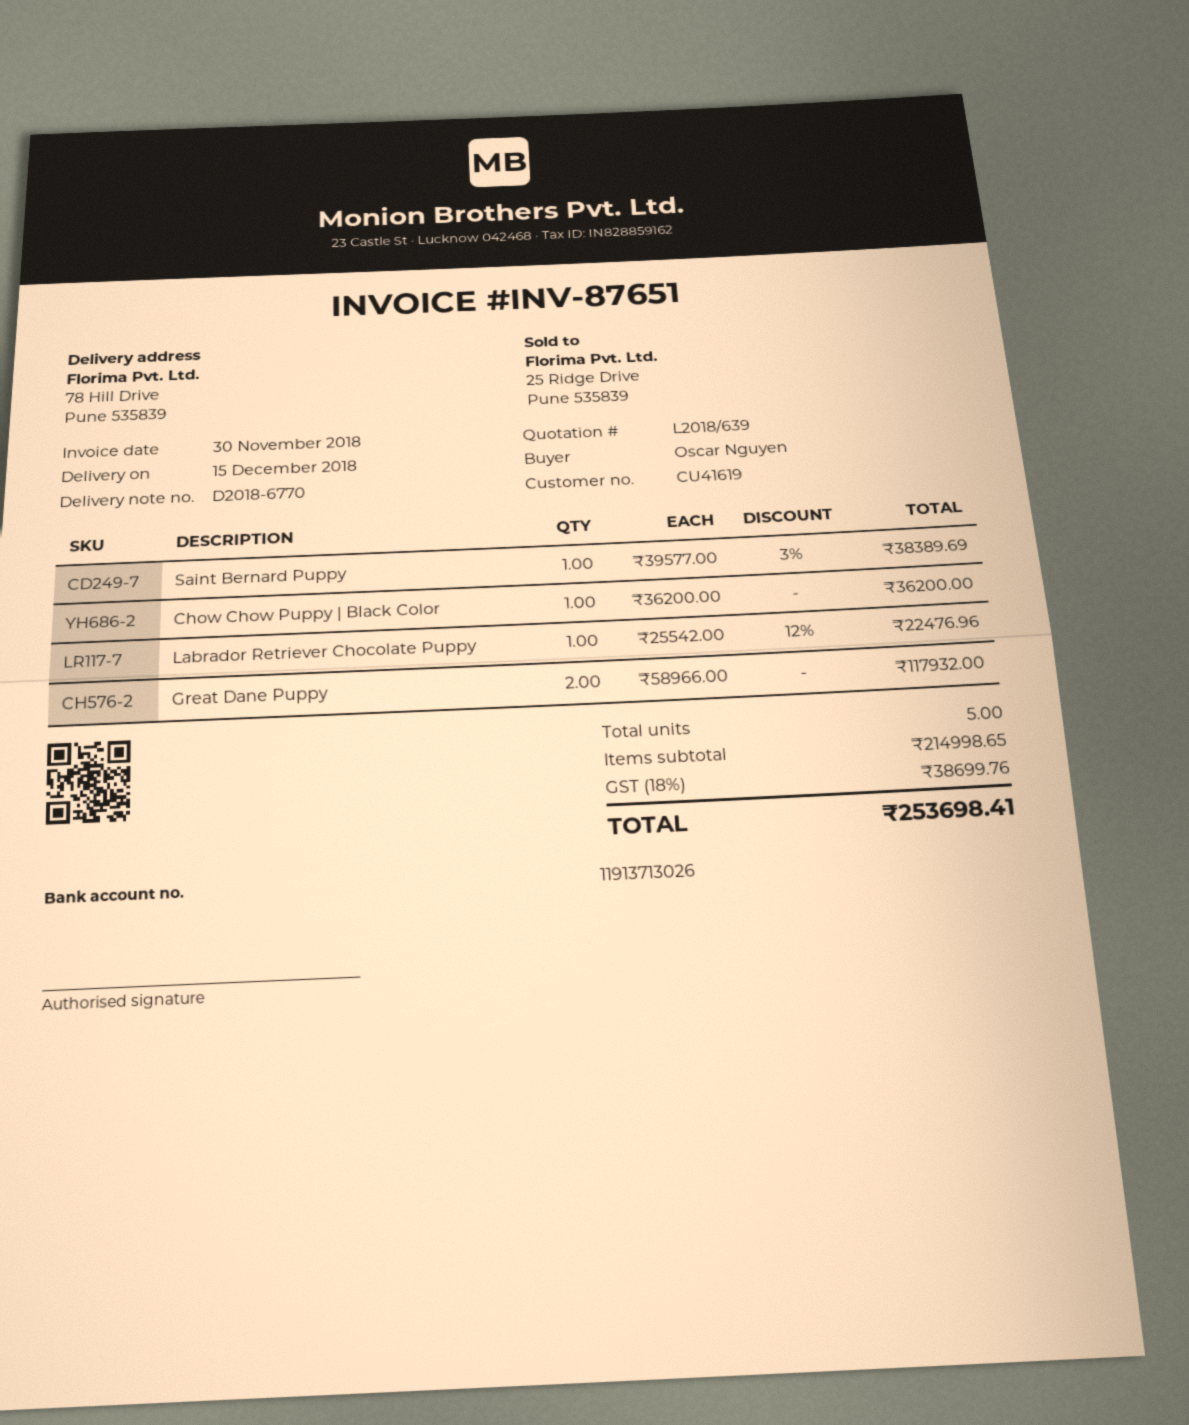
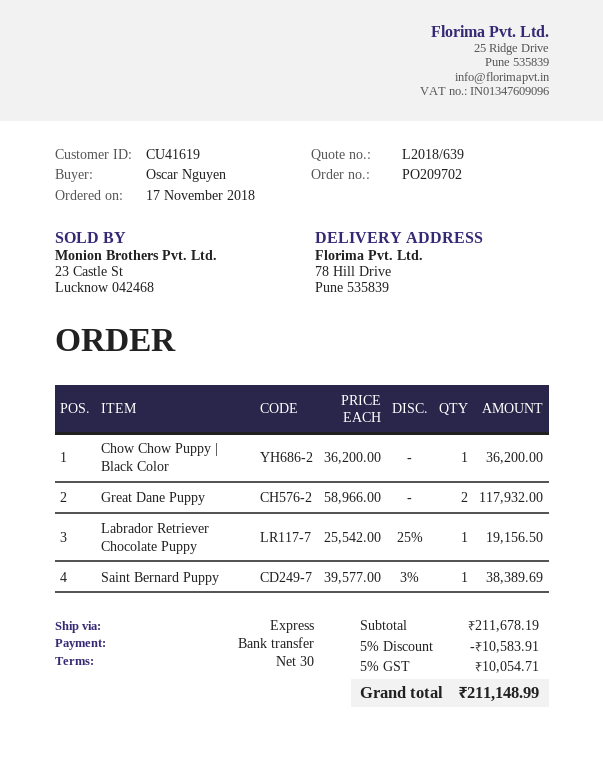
Labrador Retriever Chocolate Puppy: 1 x 25542.00 - 12% = 22476.96 -> 1 x 25542.00 - 25% = 19156.50
subtotal: 214998.65 -> 211678.19
discount: none -> 5% = 10583.91
tax: 18% = 38699.76 -> 5% = 10054.71
total: 253698.41 -> 211148.99

